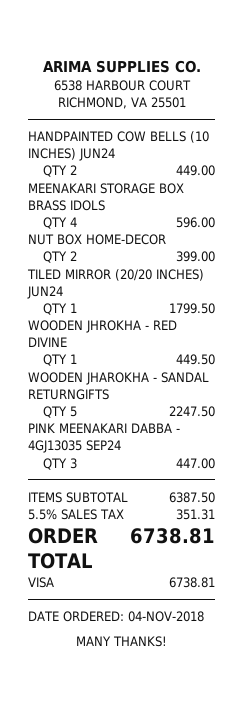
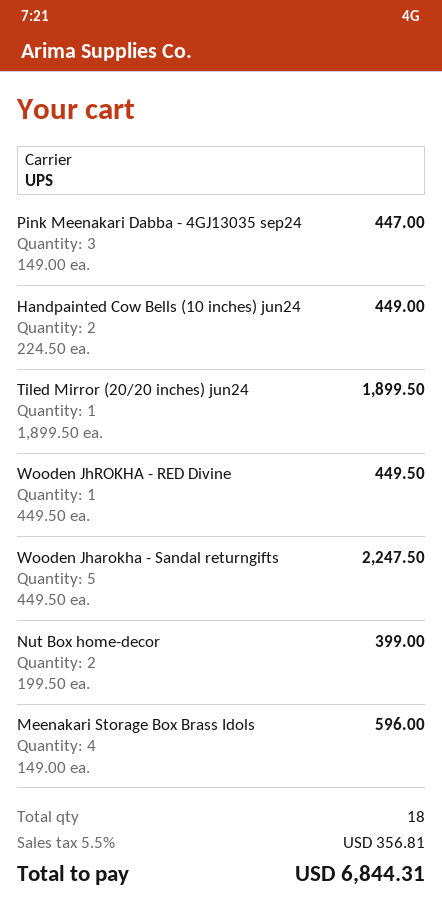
TILED MIRROR (20/20 INCHES) JUN24: 1 for 1799.50 -> 1 for 1899.50
tax: 5.5% = 351.31 -> 5.5% = 356.81
total: 6738.81 -> 6844.31

